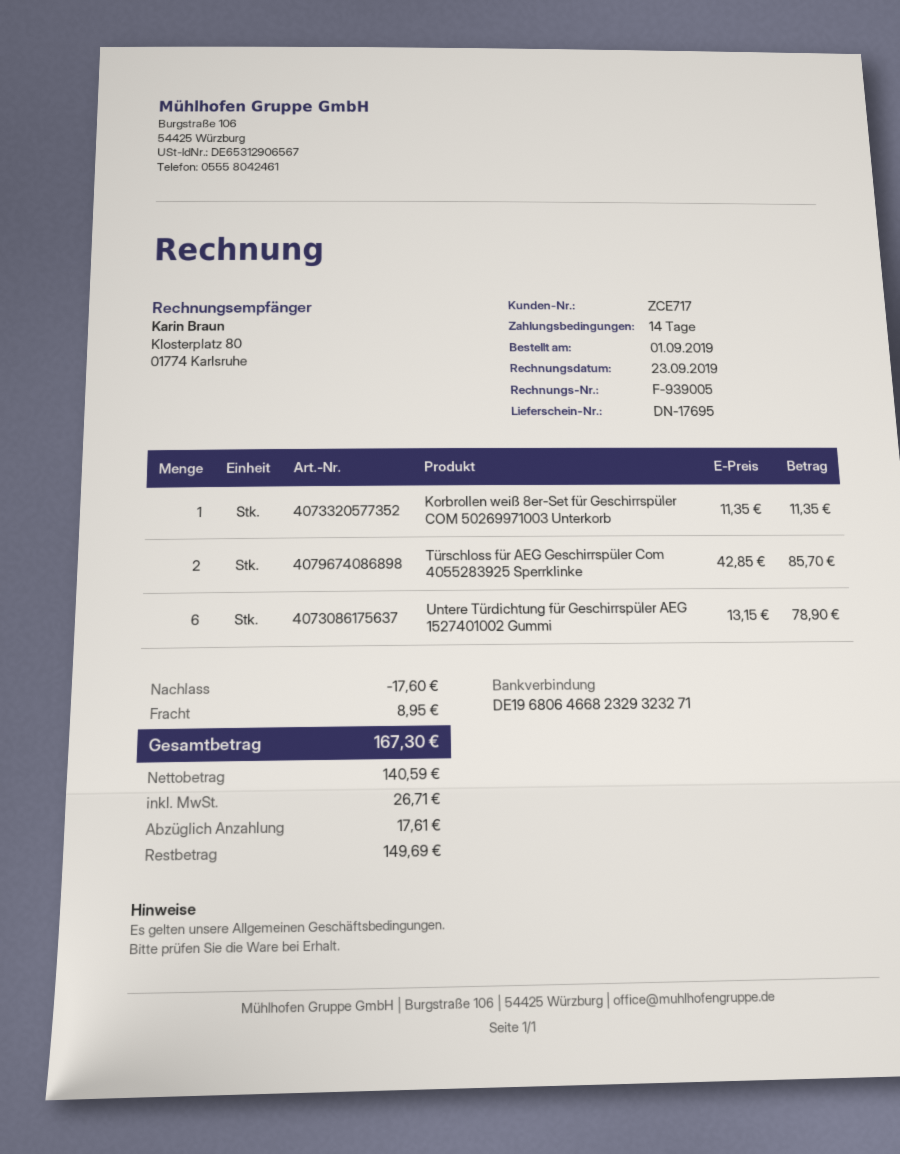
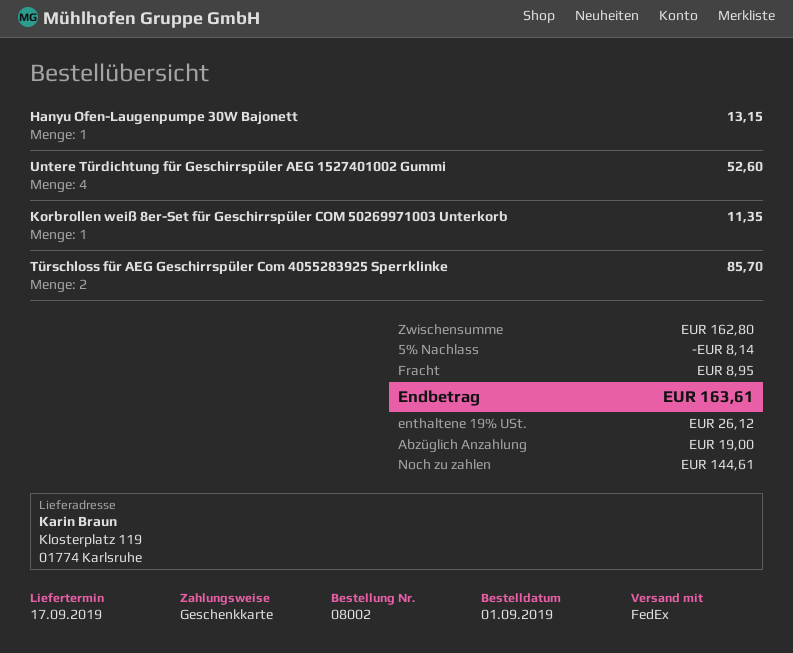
Untere Türdichtung für Geschirrspüler AEG 1527401002 Gummi: 6 for 78.90 -> 4 for 52.60
Hanyu Ofen-Laugenpumpe 30W Bajonett: none -> 1 for 13.15
discount: 17.60 -> 8.14
tax: 26.71 -> 26.12
total: 167.30 -> 163.61
deposit: 17.61 -> 19.00
balance: 149.69 -> 144.61

